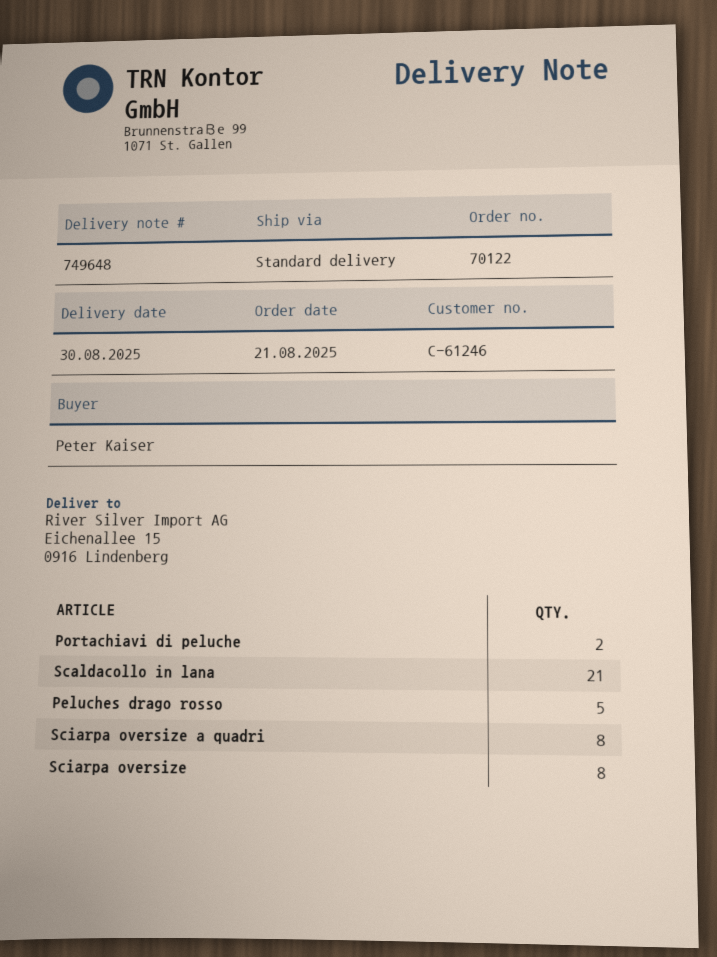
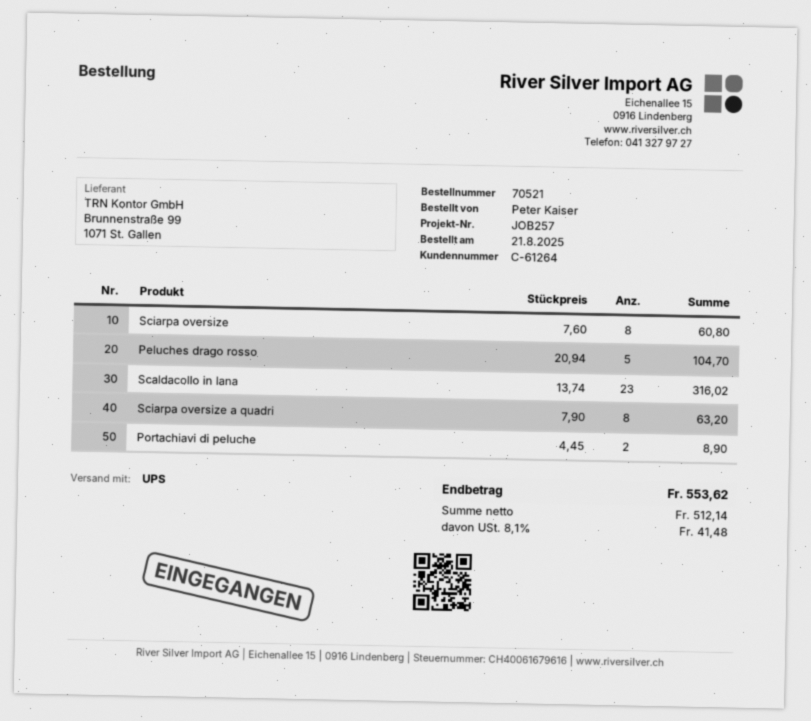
order number: 70122 -> 70521
customer number: C-61246 -> C-61264
shipping method: standard -> UPS
Scaldacollo in lana: 21 -> 23

